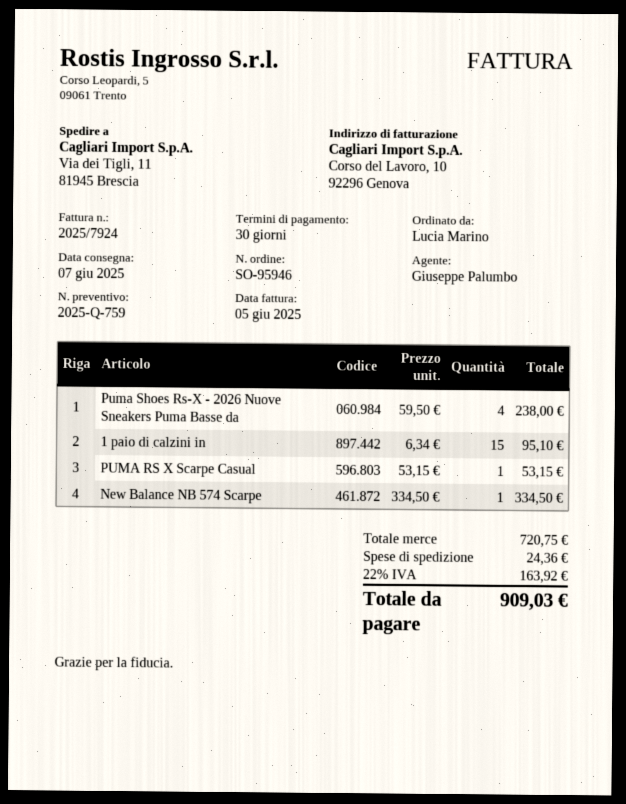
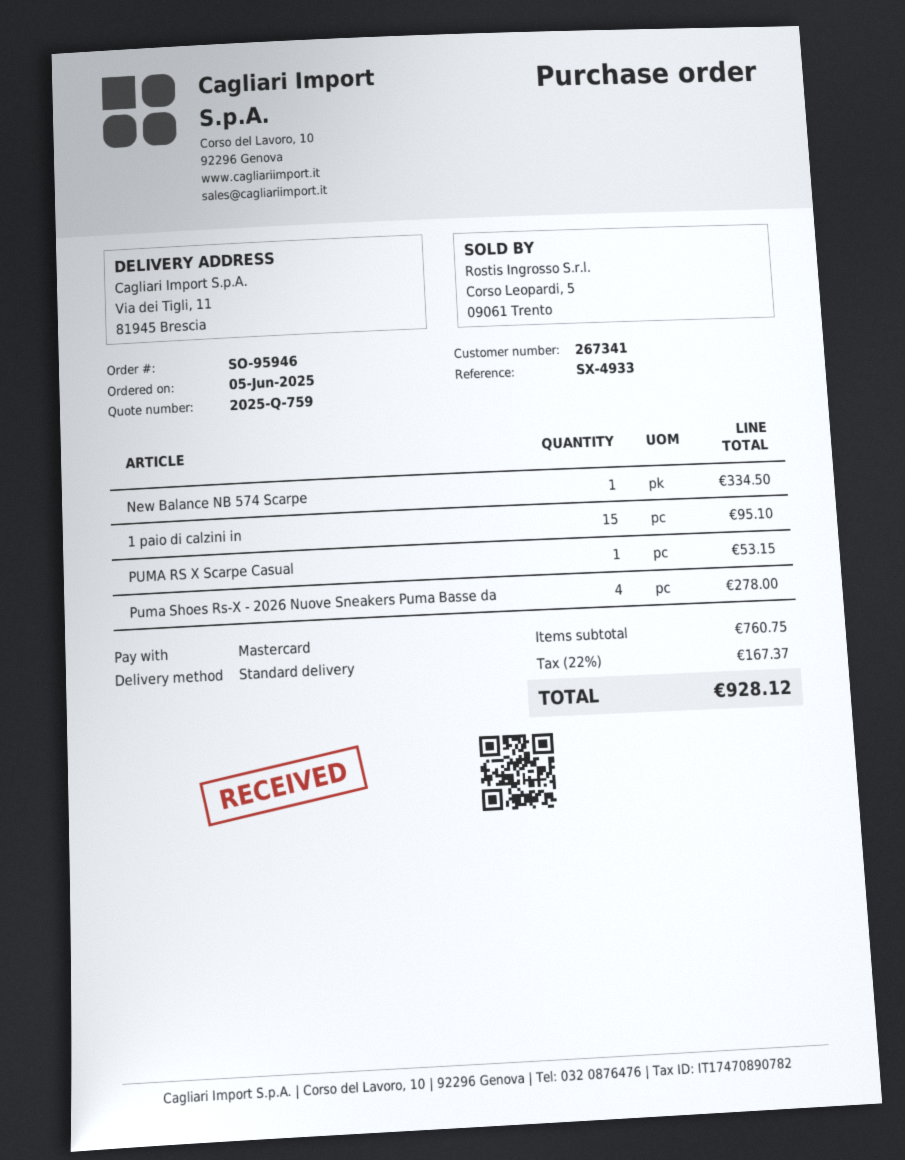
Puma Shoes Rs-X - 2026 Nuove Sneakers Puma Basse da: 4 for 238.00 -> 4 for 278.00
subtotal: 720.75 -> 760.75
shipping: 24.36 -> none
tax: 22% = 163.92 -> 22% = 167.37
total: 909.03 -> 928.12

